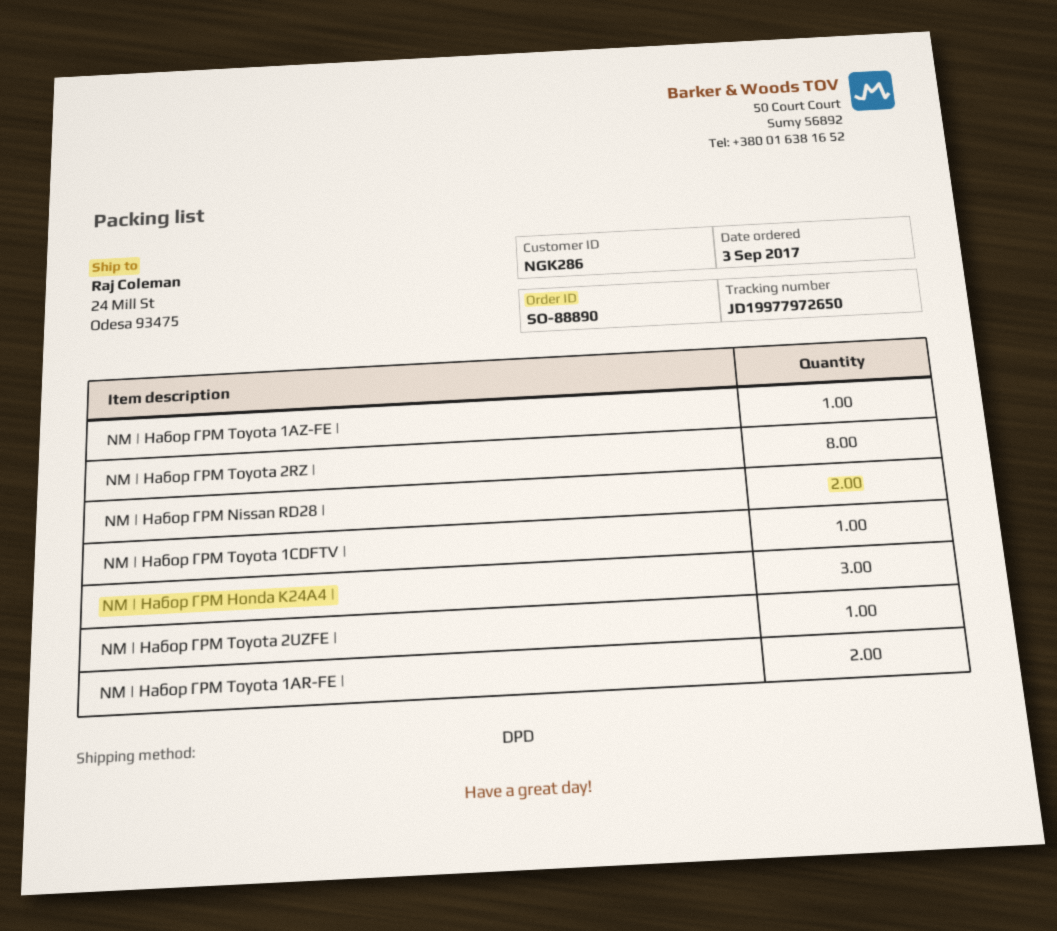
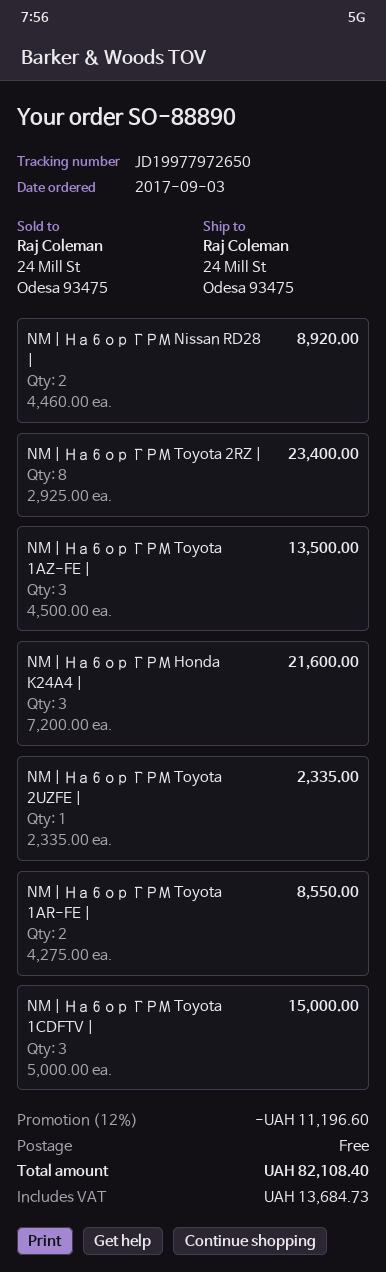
NM | Набор ГРМ Toyota 1AZ-FE |: 1 -> 3
NM | Набор ГРМ Toyota 1CDFTV |: 1 -> 3

